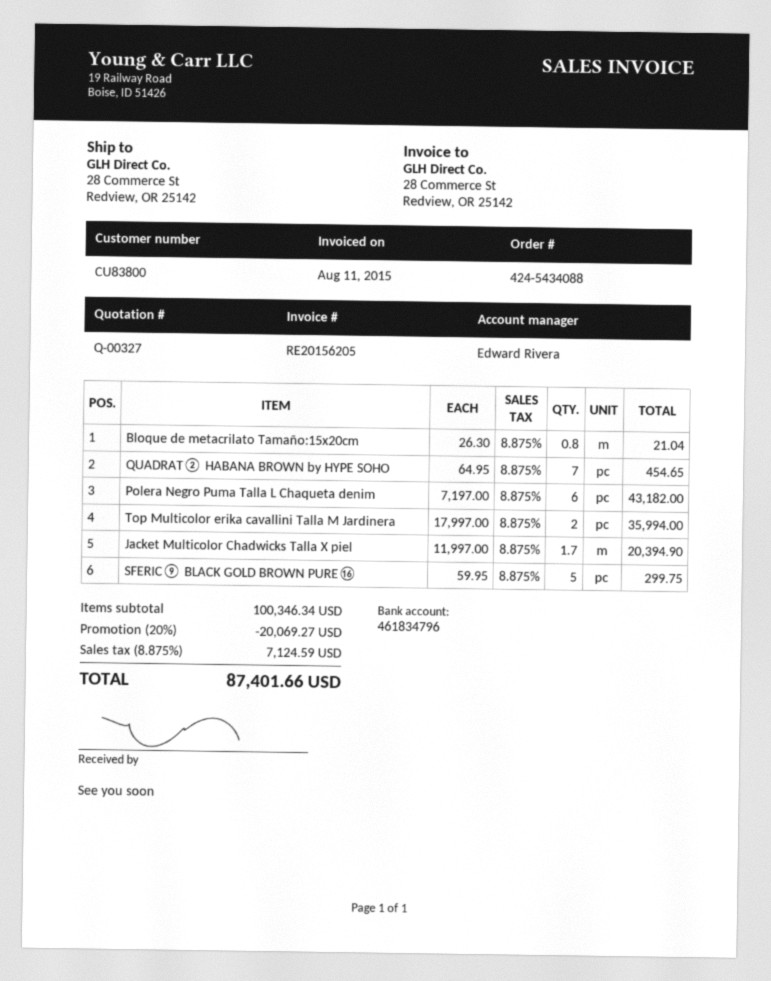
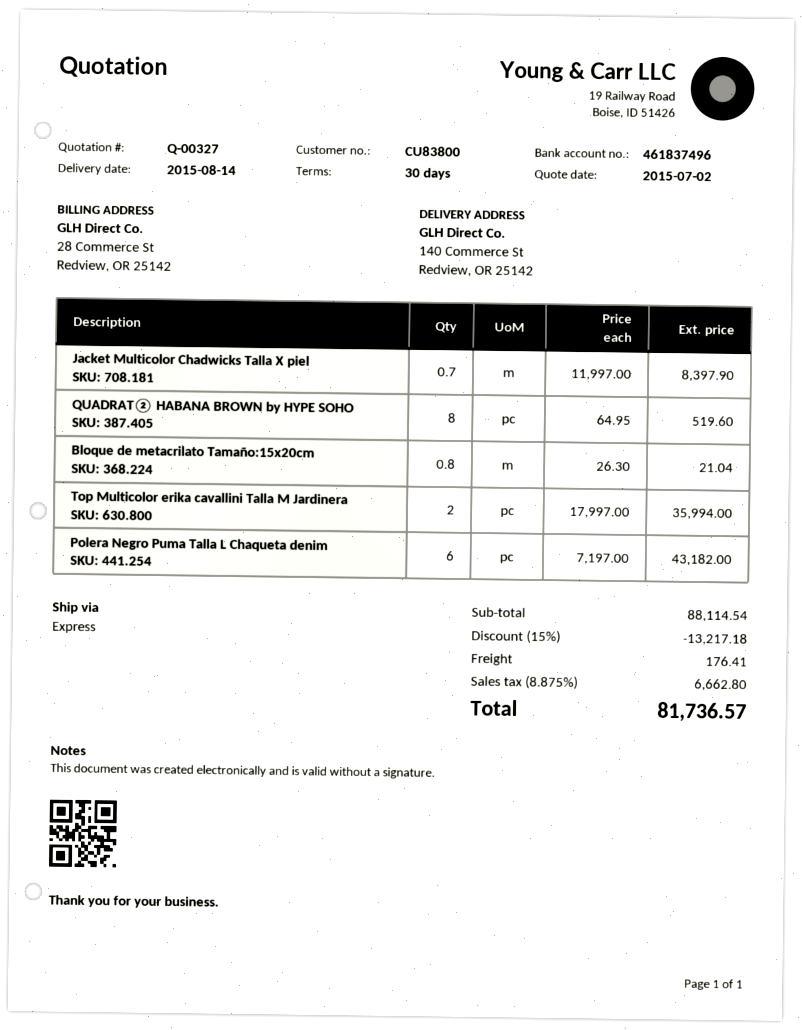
bank account: 461834796 -> 461837496
ship to: 28 Commerce St, Redview, OR 25142 -> 140 Commerce St, Redview, OR 25142
QUADRAT② HABANA BROWN by HYPE SOHO: 7 x 64.95 = 454.65 -> 8 x 64.95 = 519.60
Jacket Multicolor Chadwicks Talla X piel: 1.7 x 11997.00 = 20394.90 -> 0.7 x 11997.00 = 8397.90
SFERIC⑨ BLACK GOLD BROWN PURE⑯: 5 x 59.95 = 299.75 -> none
subtotal: 100346.34 -> 88114.54
discount: 20% = 20069.27 -> 15% = 13217.18
shipping: none -> 176.41
tax: 8.875% = 7124.59 -> 8.875% = 6662.80
total: 87401.66 -> 81736.57

